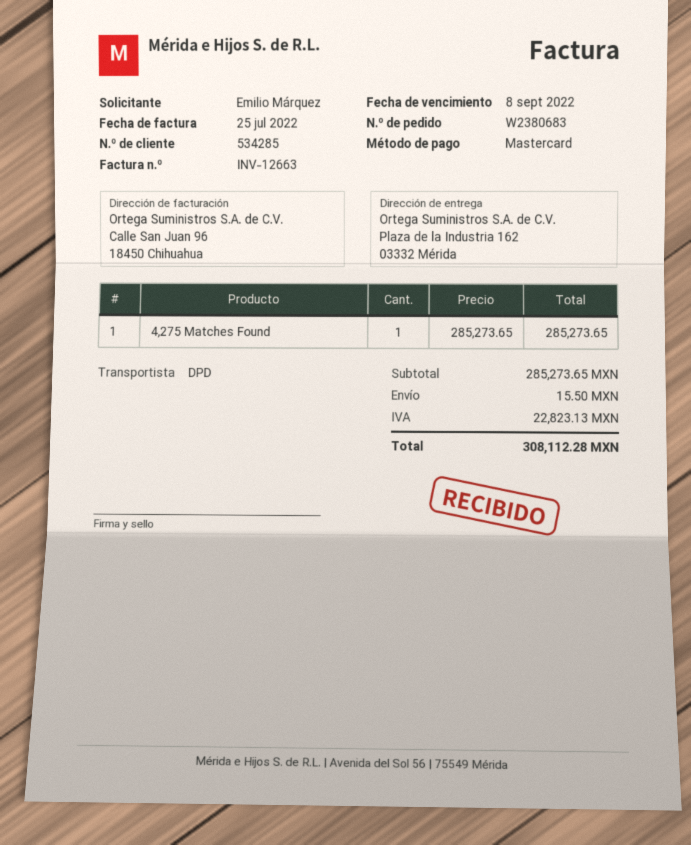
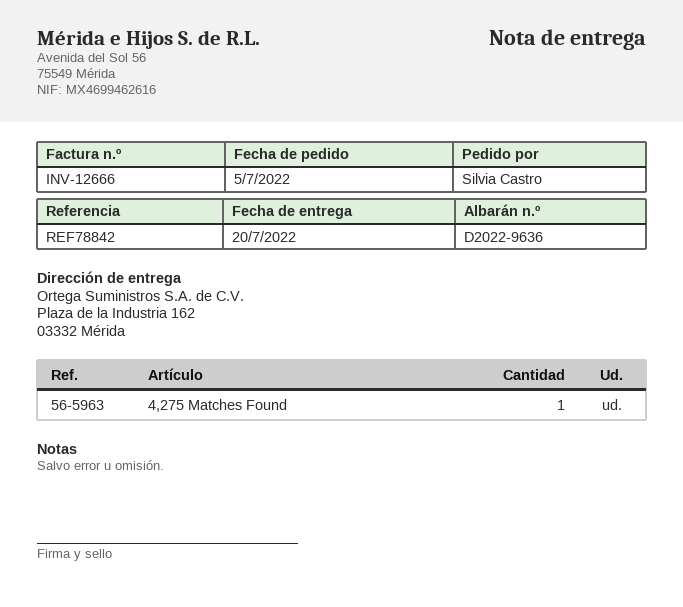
invoice number: INV-12663 -> INV-12666
ordered by: Emilio Márquez -> Silvia Castro

